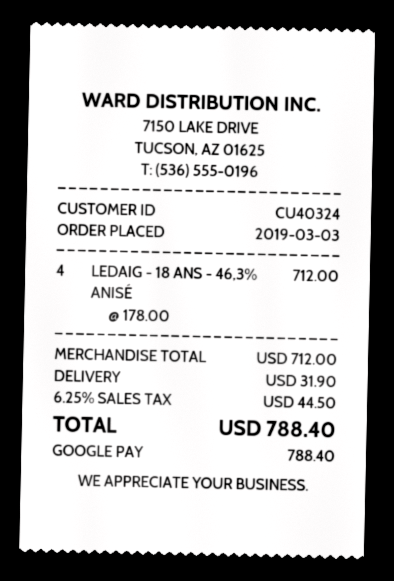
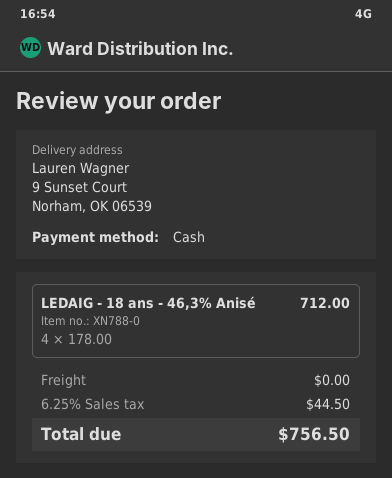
payment method: Google Pay -> cash
shipping: 31.90 -> 0.00
total: 788.40 -> 756.50

